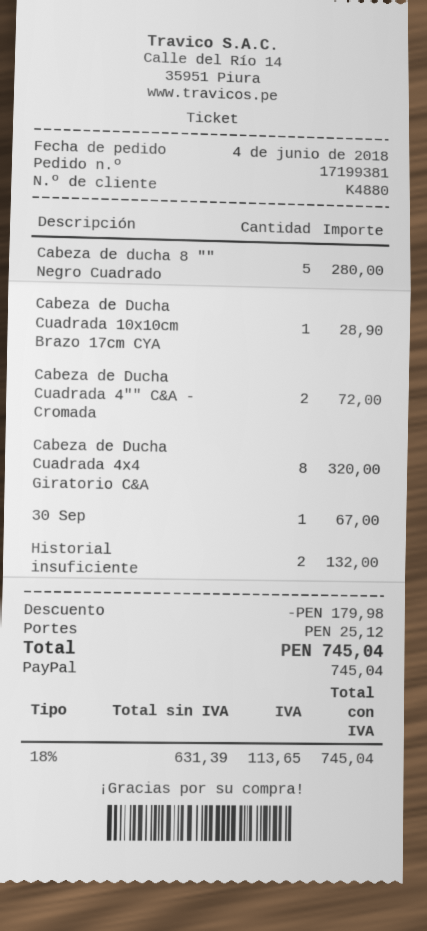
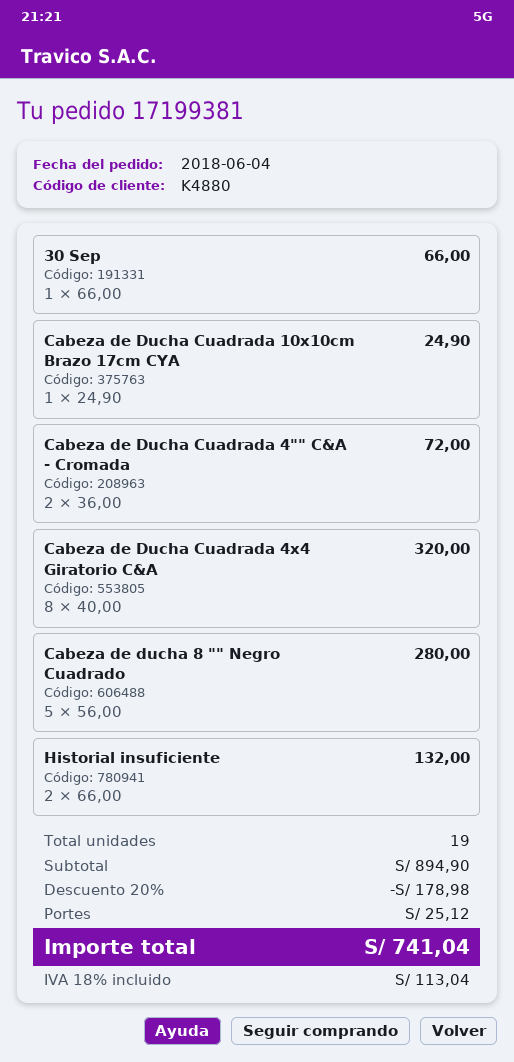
Cabeza de Ducha Cuadrada 10x10cm Brazo 17cm CYA: 1 for 28.90 -> 1 for 24.90
30 Sep: 1 for 67.00 -> 1 for 66.00
discount: 179.98 -> 178.98
tax: 18% = 113.65 -> 18% = 113.04
total: 745.04 -> 741.04

